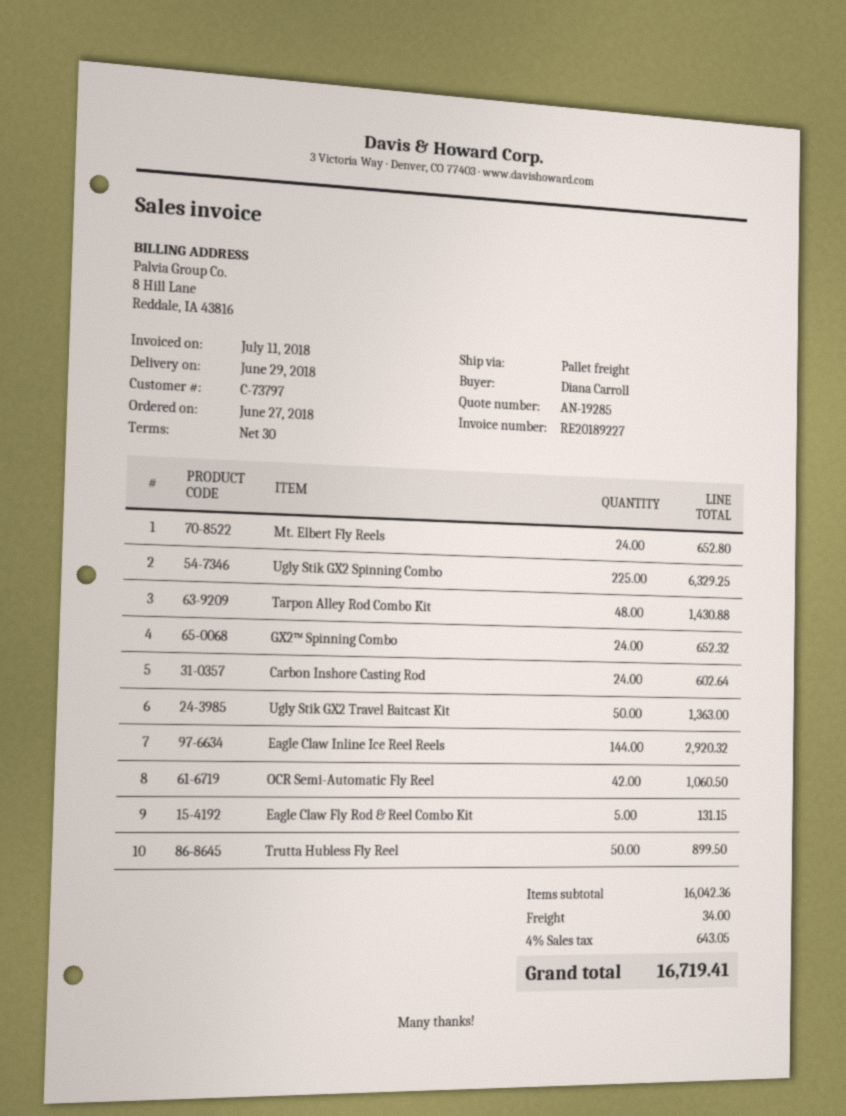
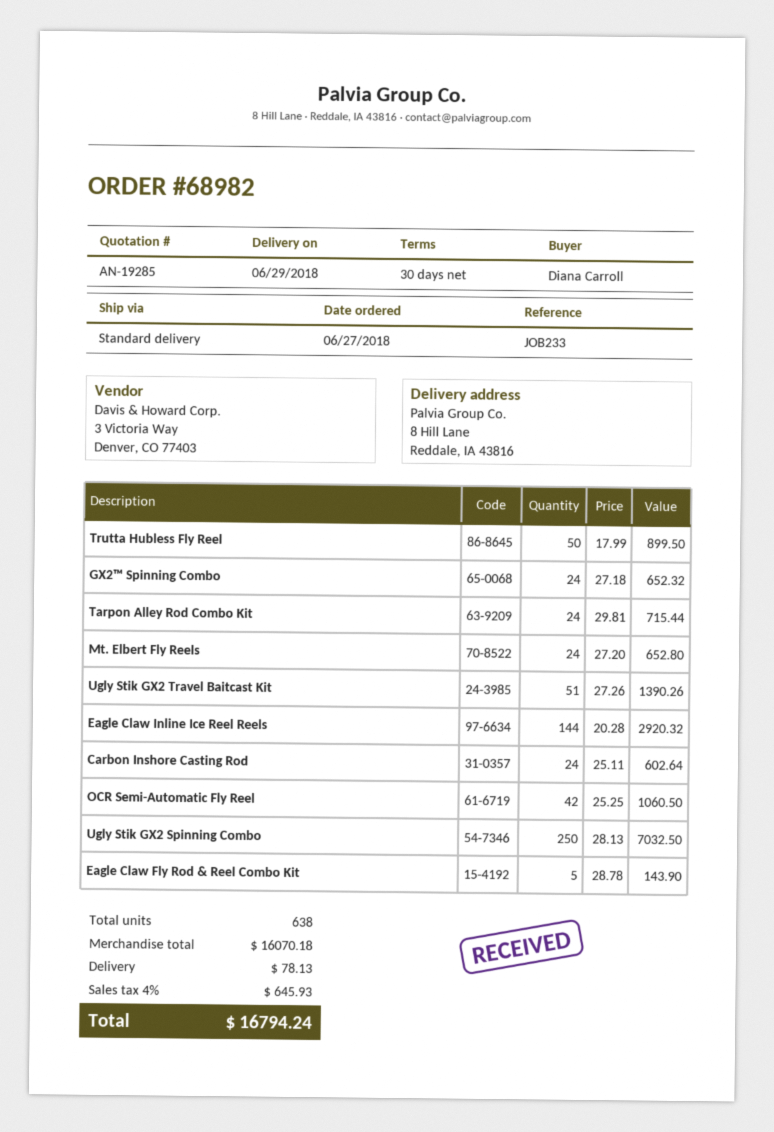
shipping method: pallet freight -> standard
Ugly Stik GX2 Spinning Combo: 225 for 6329.25 -> 250 for 7032.50
Tarpon Alley Rod Combo Kit: 48 for 1430.88 -> 24 for 715.44
Ugly Stik GX2 Travel Baitcast Kit: 50 for 1363.00 -> 51 for 1390.26
Eagle Claw Fly Rod & Reel Combo Kit: 5 for 131.15 -> 5 for 143.90
subtotal: 16042.36 -> 16070.18
shipping: 34.00 -> 78.13
tax: 4% = 643.05 -> 4% = 645.93
total: 16719.41 -> 16794.24

